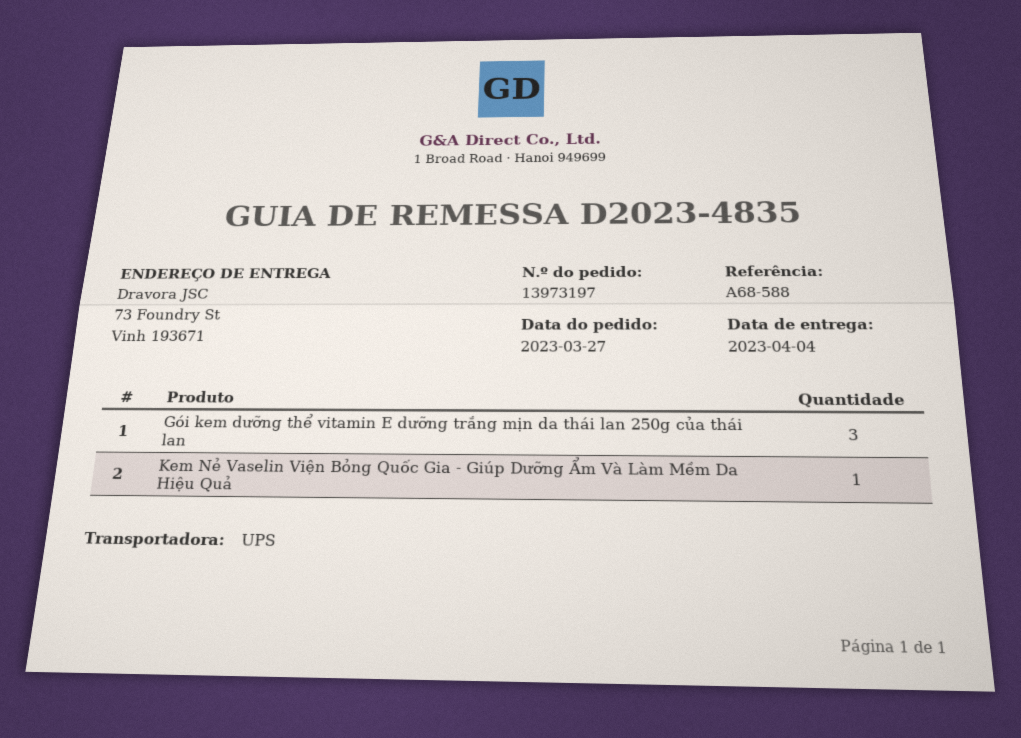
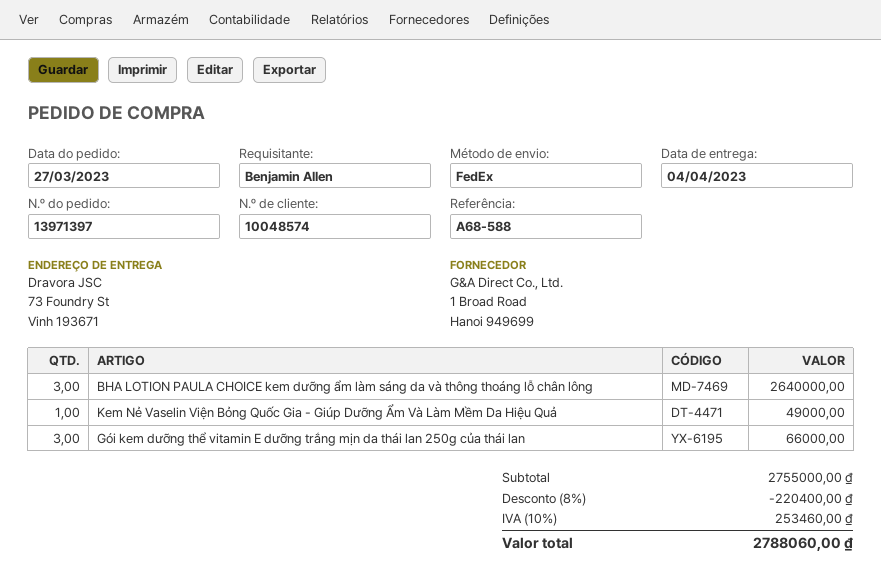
order number: 13973197 -> 13971397
shipping method: UPS -> FedEx
BHA LOTION PAULA CHOICE kem dưỡng ẩm làm sáng da và thông thoáng lỗ chân lông: none -> 3

